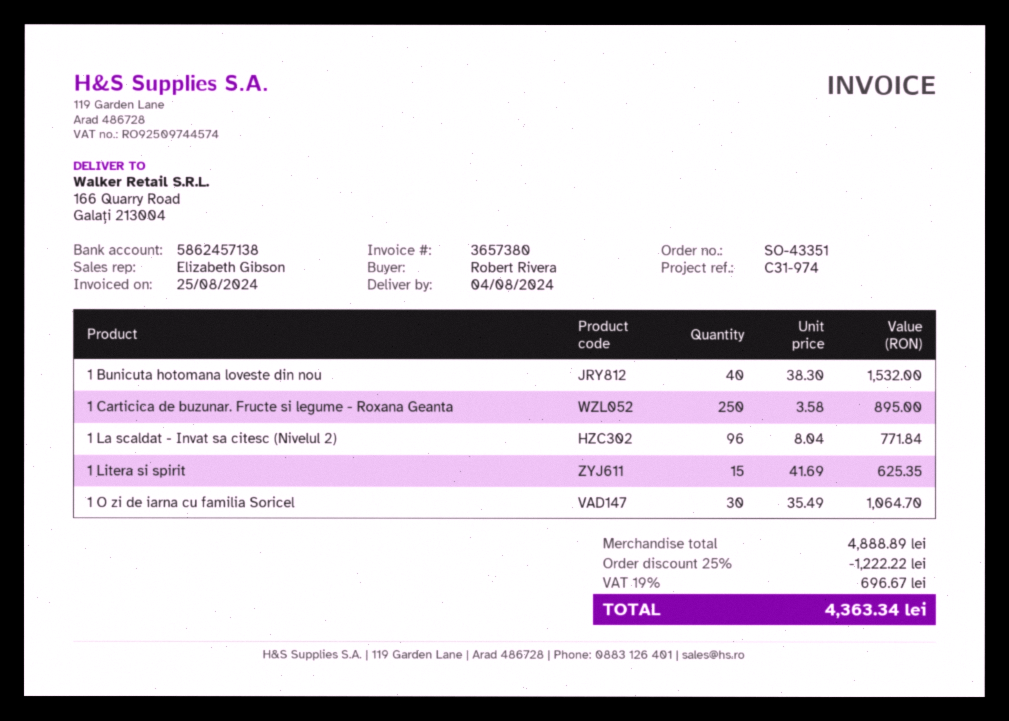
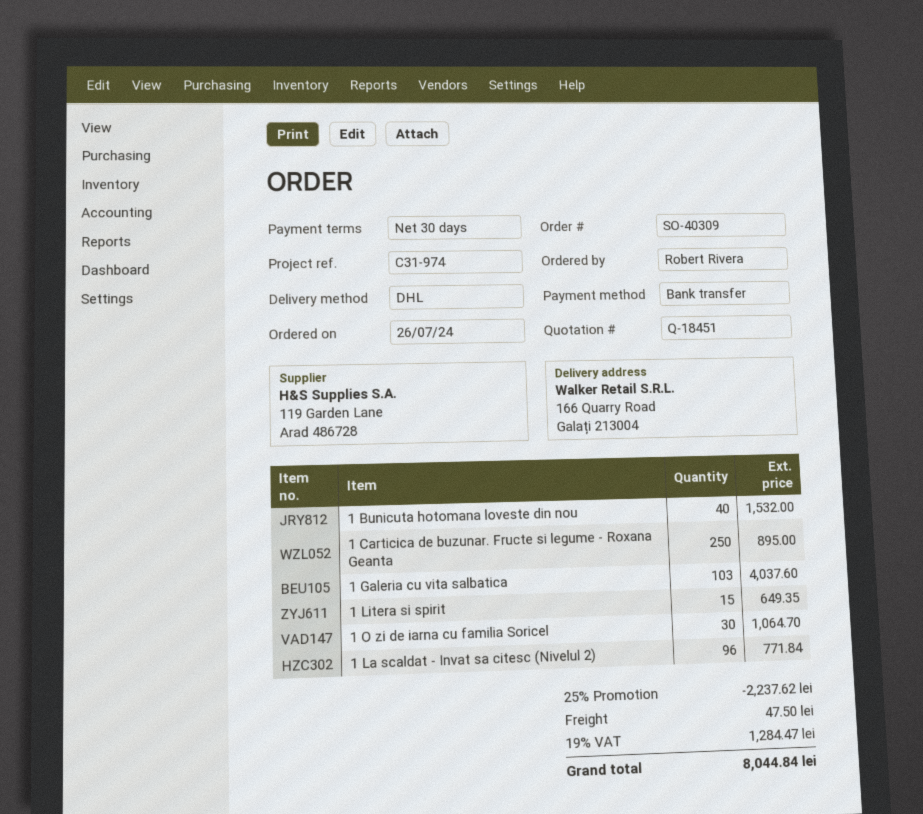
order number: SO-43351 -> SO-40309
1 Litera si spirit: 15 for 625.35 -> 15 for 649.35
1 Galeria cu vita salbatica: none -> 103 for 4037.60
discount: 25% = 1222.22 -> 25% = 2237.62
shipping: none -> 47.50
tax: 19% = 696.67 -> 19% = 1284.47
total: 4363.34 -> 8044.84

